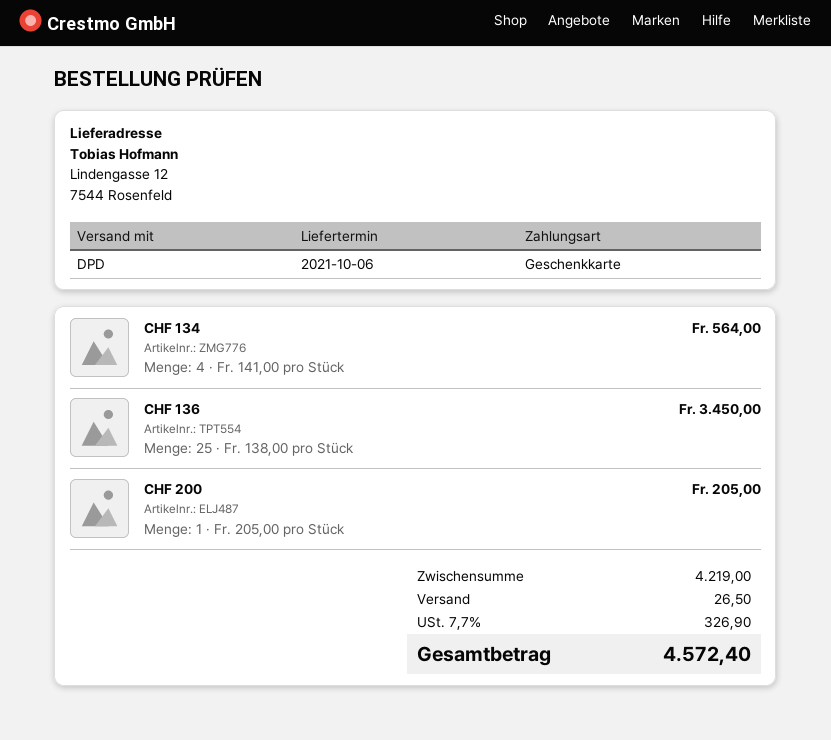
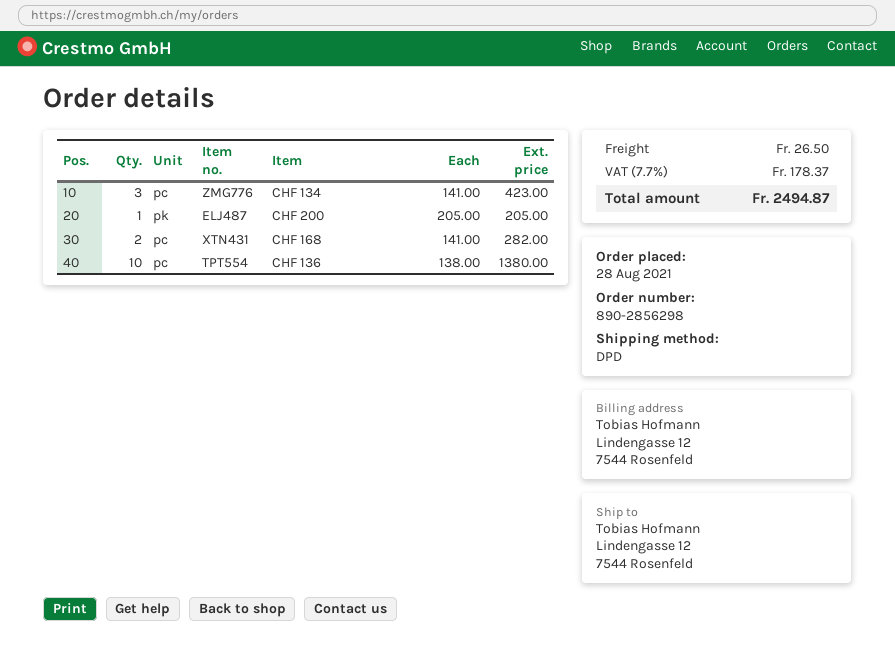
CHF 134: 4 x 141.00 = 564.00 -> 3 x 141.00 = 423.00
CHF 136: 25 x 138.00 = 3450.00 -> 10 x 138.00 = 1380.00
CHF 168: none -> 2 x 141.00 = 282.00
tax: 7.7% = 326.90 -> 7.7% = 178.37
total: 4572.40 -> 2494.87

